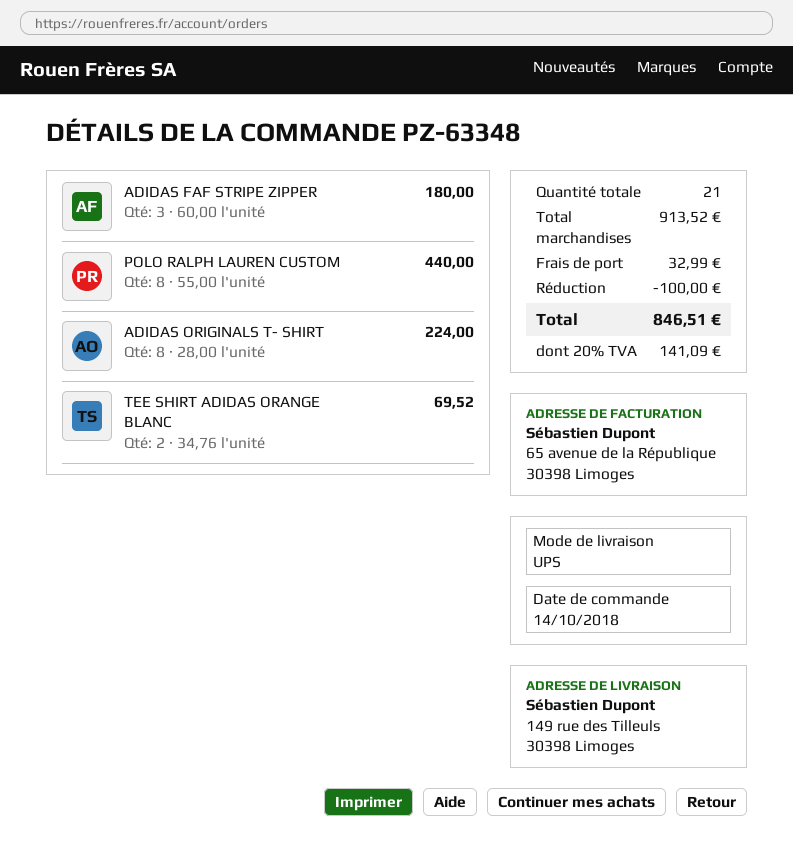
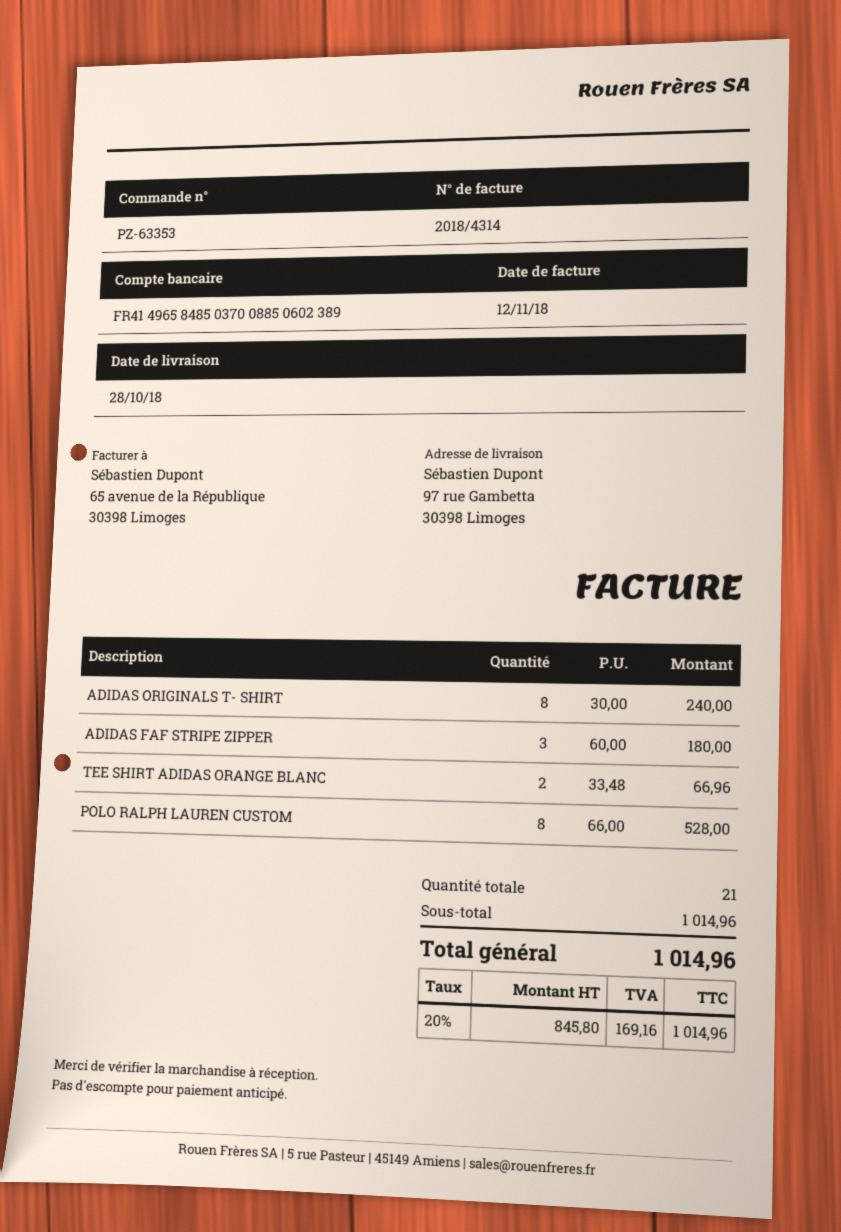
order number: PZ-63348 -> PZ-63353
ship to: 149 rue des Tilleuls, 30398 Limoges -> 97 rue Gambetta, 30398 Limoges
POLO RALPH LAUREN CUSTOM: 8 x 55.00 = 440.00 -> 8 x 66.00 = 528.00
ADIDAS ORIGINALS T- SHIRT: 8 x 28.00 = 224.00 -> 8 x 30.00 = 240.00
TEE SHIRT ADIDAS ORANGE BLANC: 2 x 34.76 = 69.52 -> 2 x 33.48 = 66.96
subtotal: 913.52 -> 1014.96
discount: 100.00 -> none
shipping: 32.99 -> none
tax: 20% = 141.09 -> 20% = 169.16
total: 846.51 -> 1014.96

